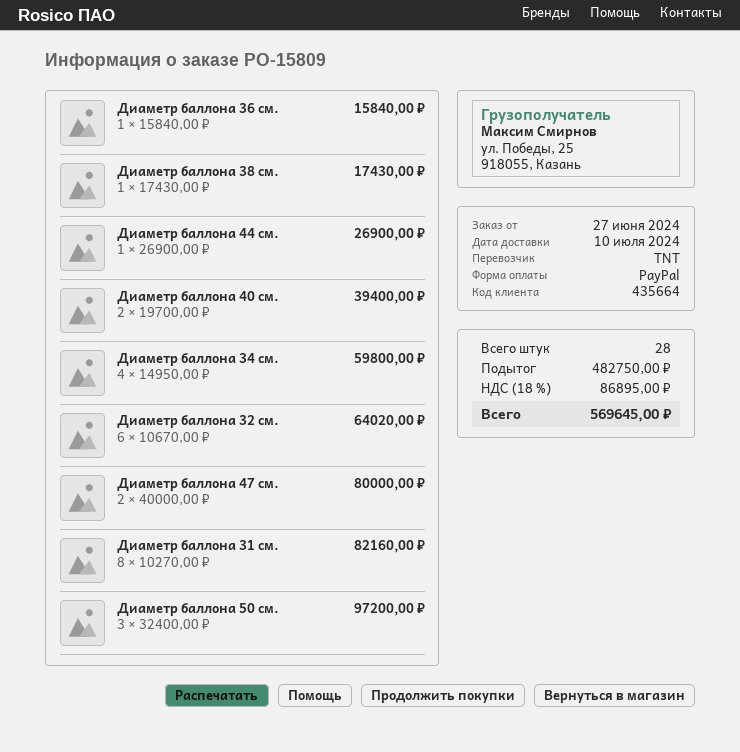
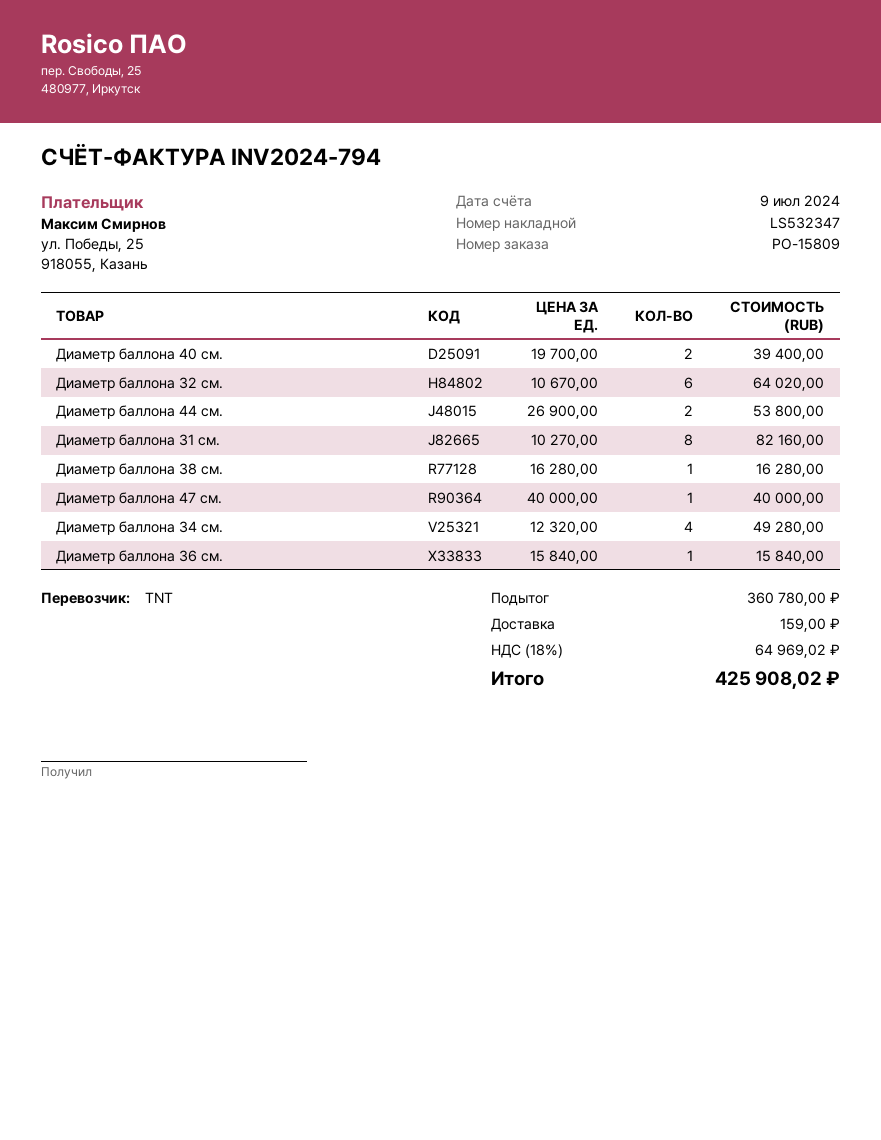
Диаметр баллона 38 см.: 1 x 17430.00 = 17430.00 -> 1 x 16280.00 = 16280.00
Диаметр баллона 44 см.: 1 x 26900.00 = 26900.00 -> 2 x 26900.00 = 53800.00
Диаметр баллона 34 см.: 4 x 14950.00 = 59800.00 -> 4 x 12320.00 = 49280.00
Диаметр баллона 47 см.: 2 x 40000.00 = 80000.00 -> 1 x 40000.00 = 40000.00
Диаметр баллона 50 см.: 3 x 32400.00 = 97200.00 -> none
subtotal: 482750.00 -> 360780.00
shipping: none -> 159.00
tax: 18% = 86895.00 -> 18% = 64969.02
total: 569645.00 -> 425908.02

